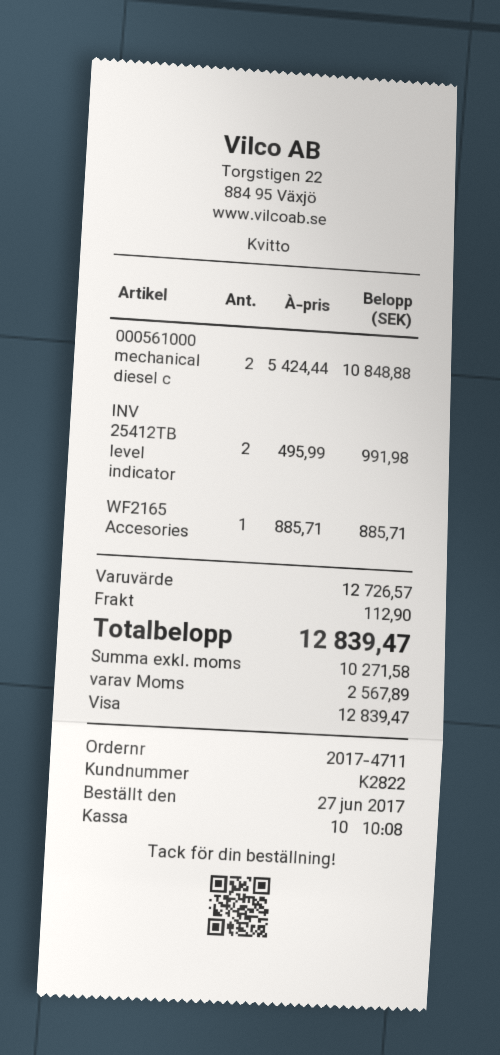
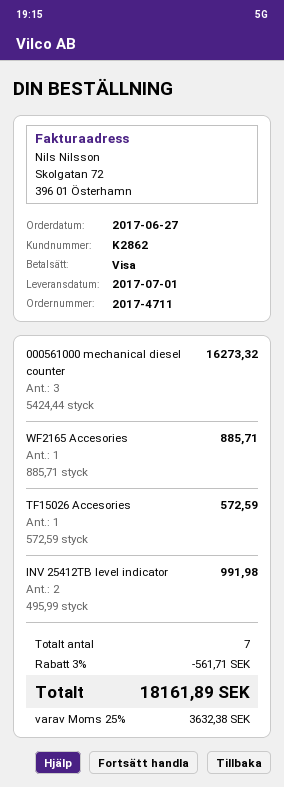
customer number: K2822 -> K2862
000561000 mechanical diesel c: 2 x 5424.44 = 10848.88 -> 3 x 5424.44 = 16273.32
TF15026 Accesories: none -> 1 x 572.59 = 572.59
discount: none -> 3% = 561.71
shipping: 112.90 -> none
tax: 2567.89 -> 3632.38
total: 12839.47 -> 18161.89

